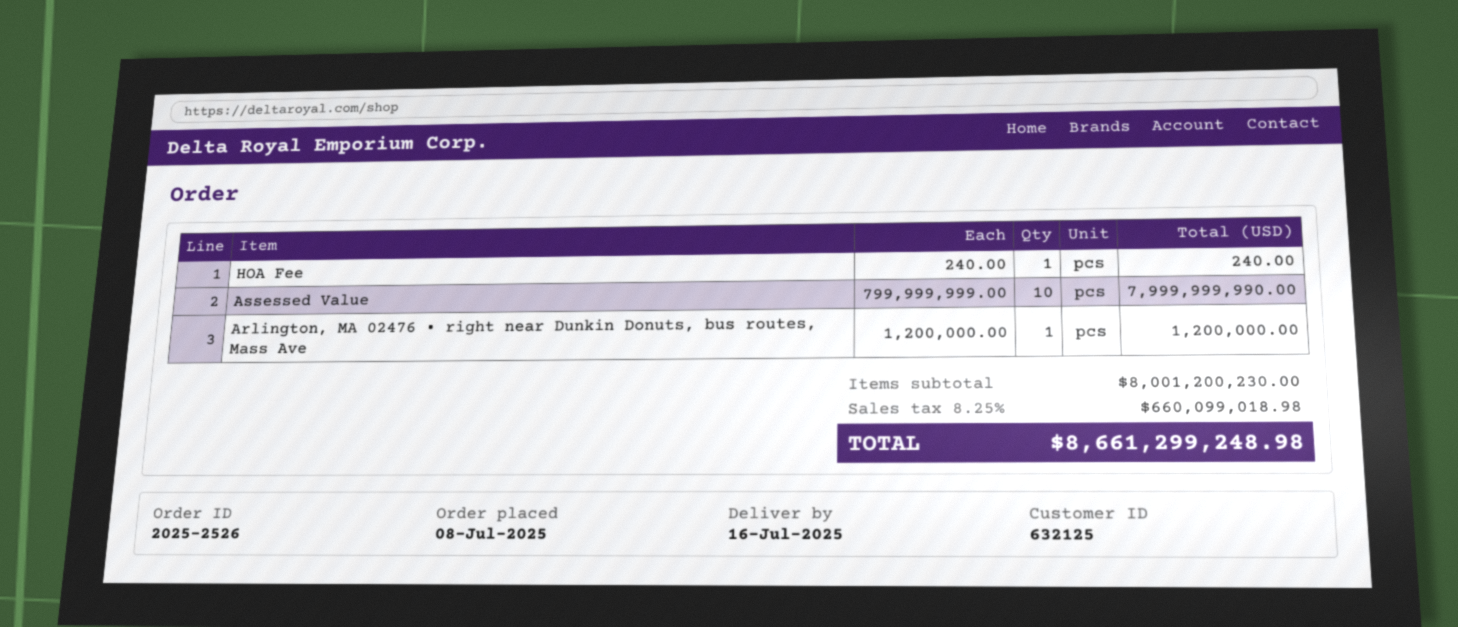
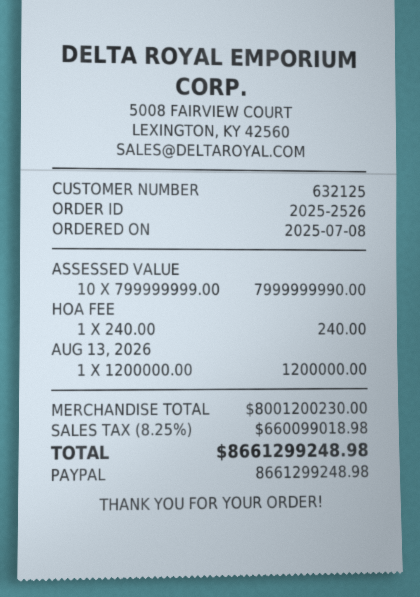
Arlington, MA 02476 • right near Dunkin Donuts, bus routes, Mass Ave: 1 x 1200000.00 = 1200000.00 -> none
AUG 13, 2026: none -> 1 x 1200000.00 = 1200000.00

